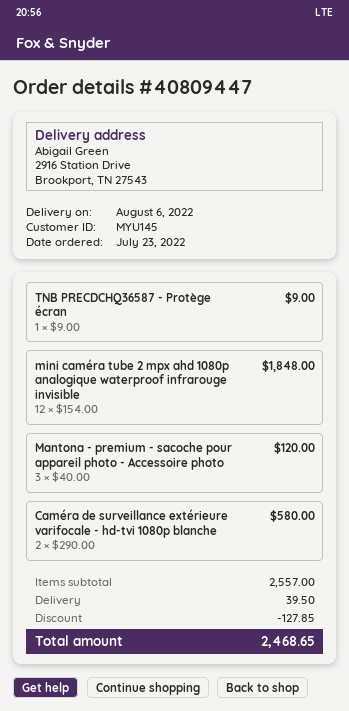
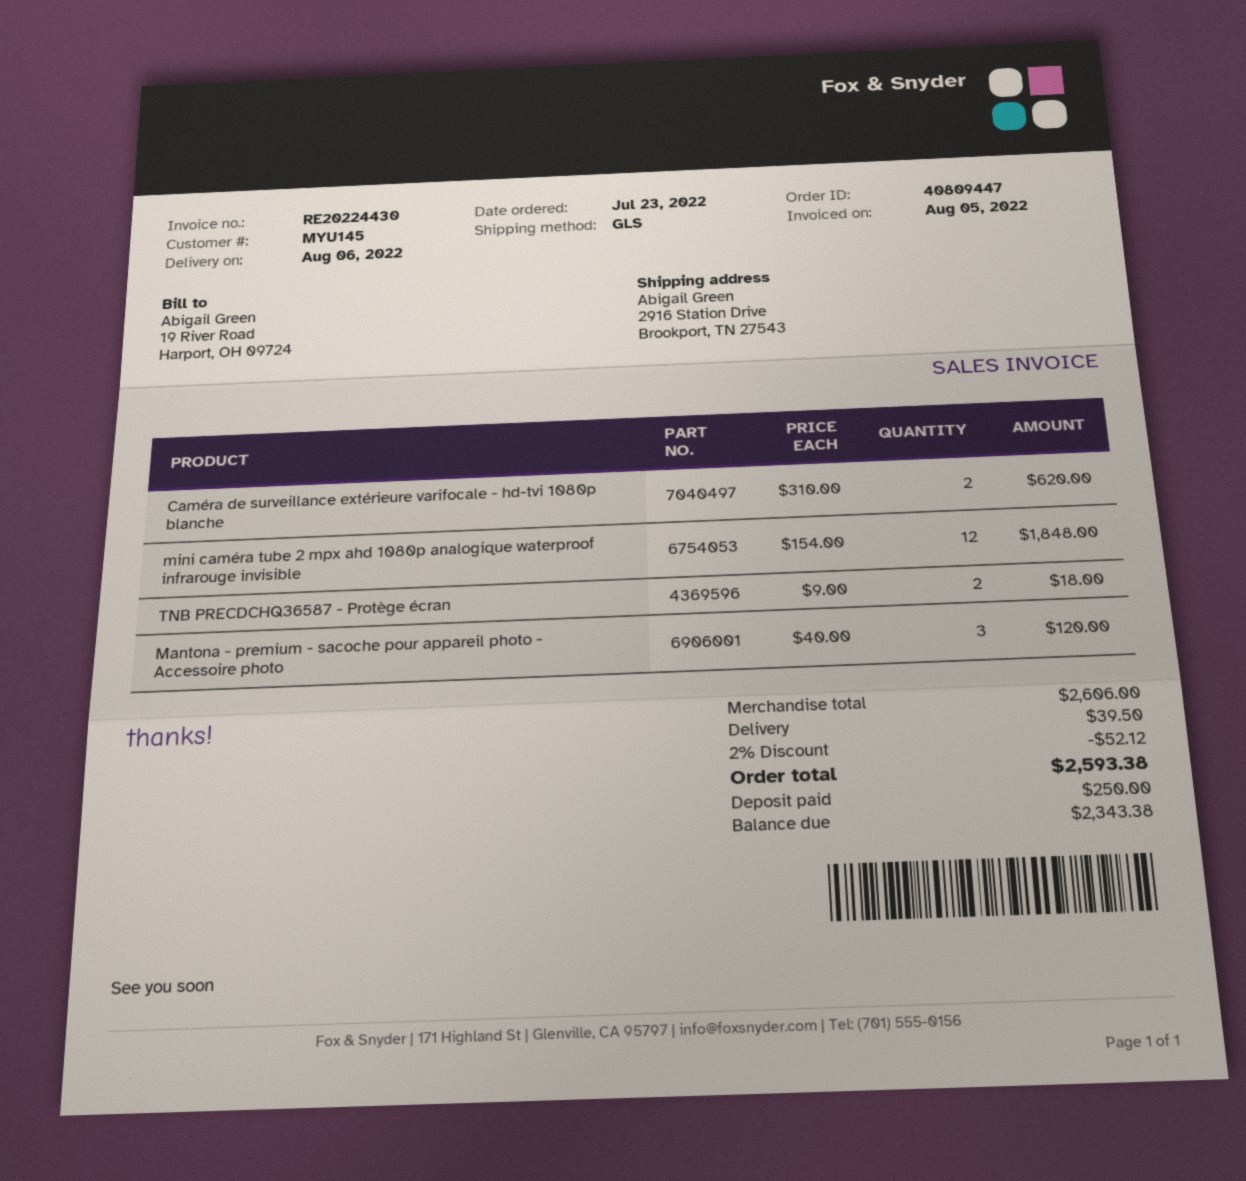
TNB PRECDCHQ36587 - Protège écran: 1 x 9.00 = 9.00 -> 2 x 9.00 = 18.00
Caméra de surveillance extérieure varifocale - hd-tvi 1080p blanche: 2 x 290.00 = 580.00 -> 2 x 310.00 = 620.00
subtotal: 2557.00 -> 2606.00
discount: 127.85 -> 52.12
total: 2468.65 -> 2593.38

